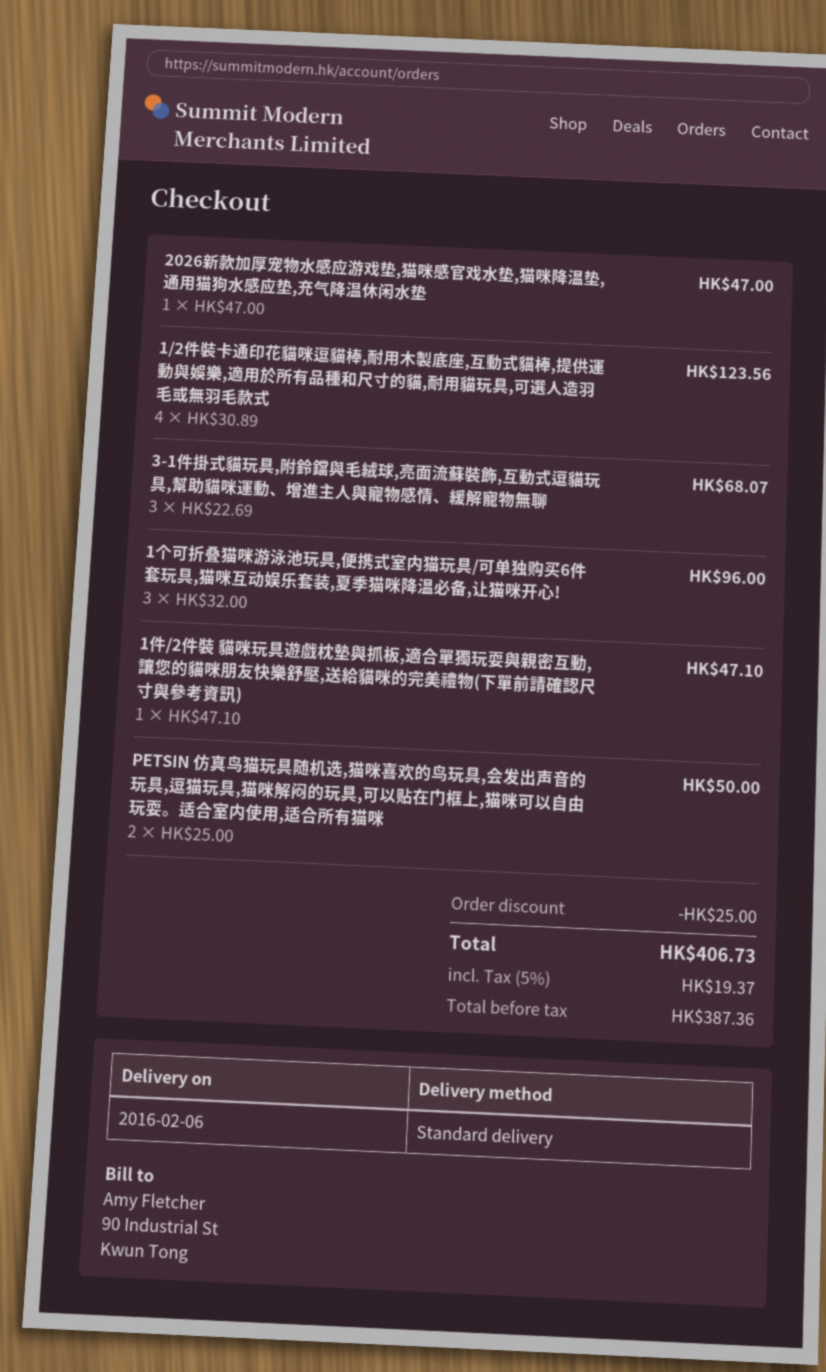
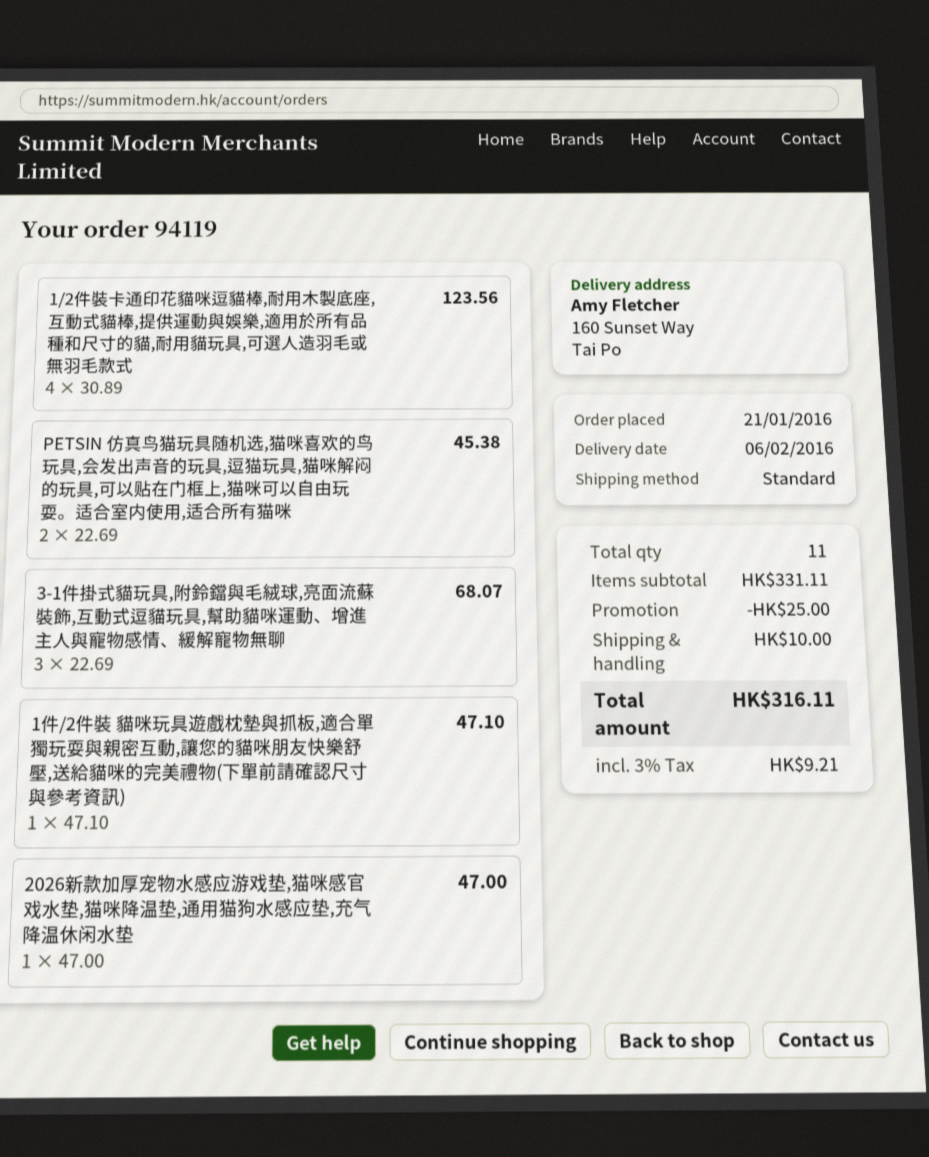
1个可折叠猫咪游泳池玩具,便携式室内猫玩具/可单独购买6件套玩具,猫咪互动娱乐套装,夏季猫咪降温必备,让猫咪开心!: 3 x 32.00 = 96.00 -> none
PETSIN 仿真鸟猫玩具随机选,猫咪喜欢的鸟玩具,会发出声音的玩具,逗猫玩具,猫咪解闷的玩具,可以贴在门框上,猫咪可以自由玩耍。适合室内使用,适合所有猫咪: 2 x 25.00 = 50.00 -> 2 x 22.69 = 45.38
shipping: none -> 10.00
tax: 5% = 19.37 -> 3% = 9.21
total: 406.73 -> 316.11

